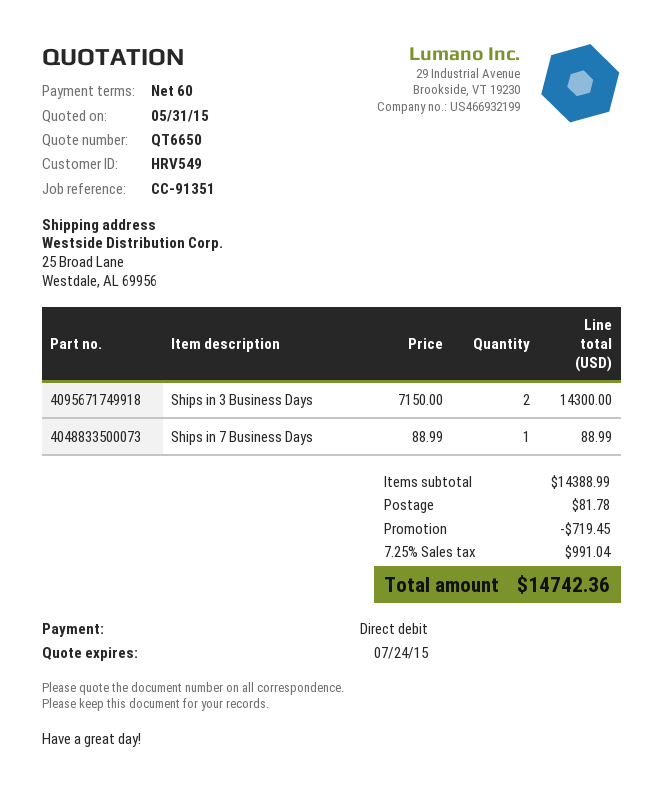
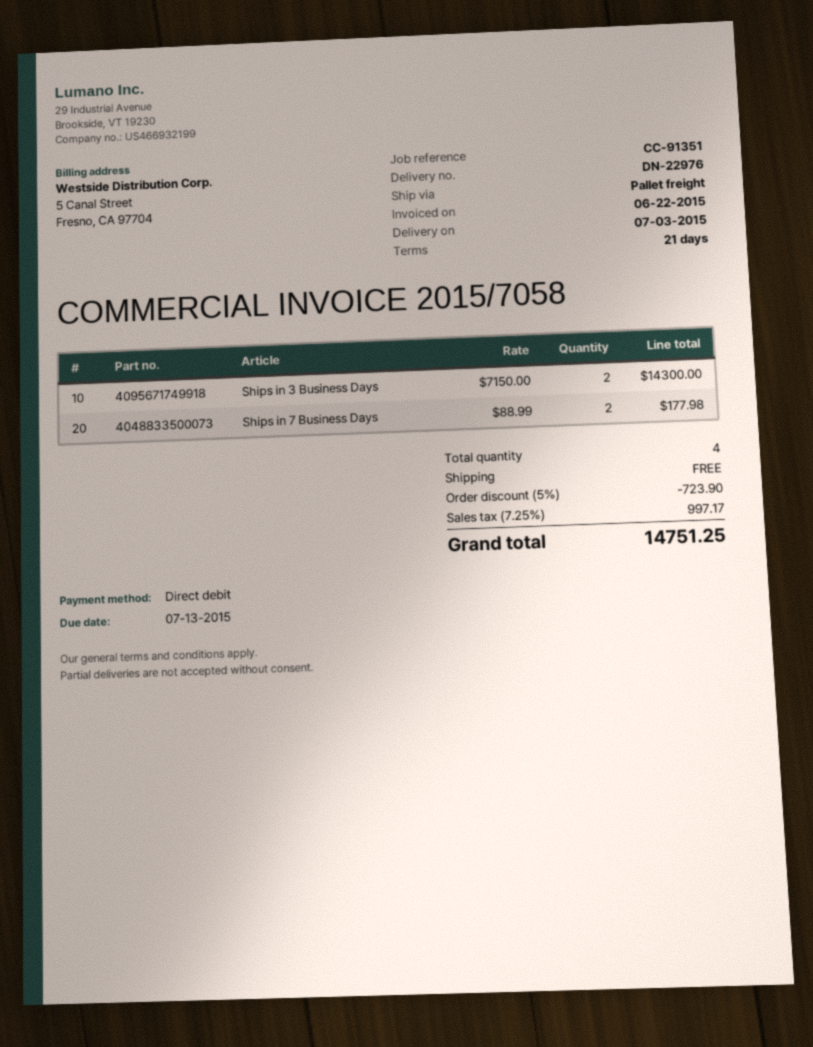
payment terms: 60 days -> 21 days
Ships in 7 Business Days: 1 x 88.99 = 88.99 -> 2 x 88.99 = 177.98
discount: 719.45 -> 723.90
shipping: 81.78 -> 0.00
tax: 7.25% = 991.04 -> 7.25% = 997.17
total: 14742.36 -> 14751.25

